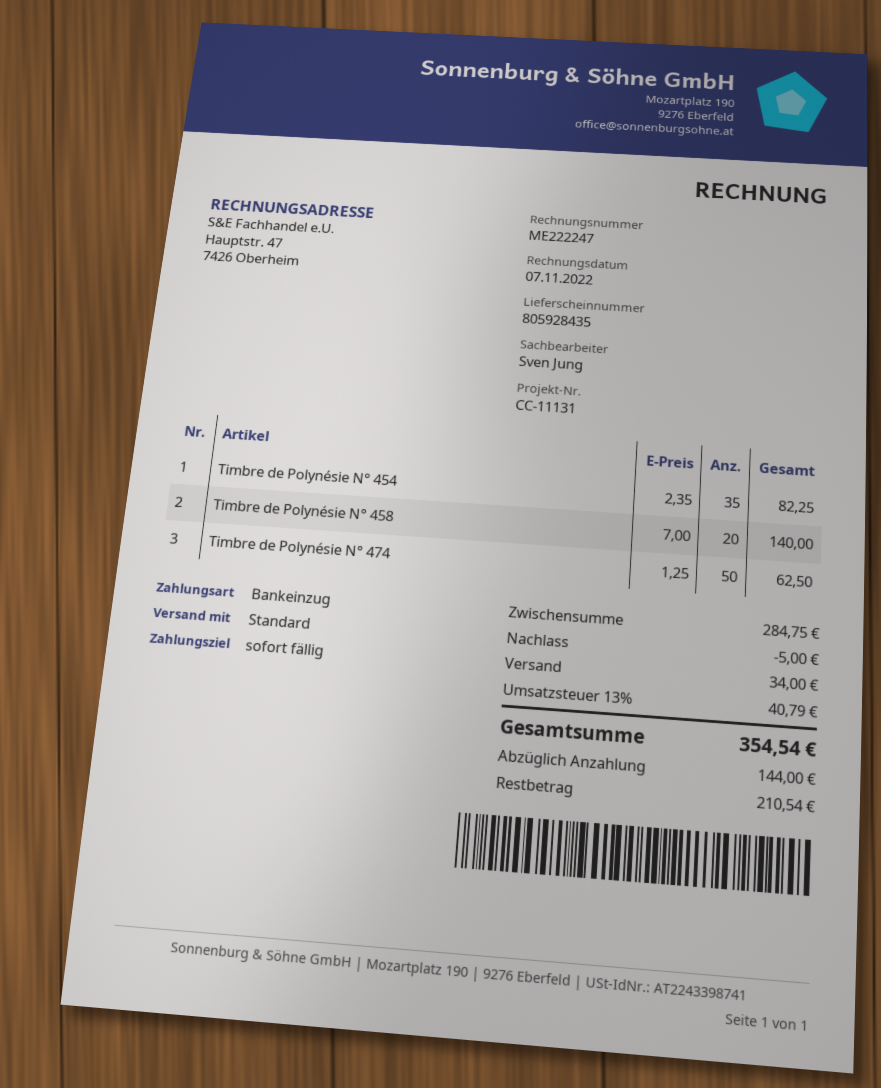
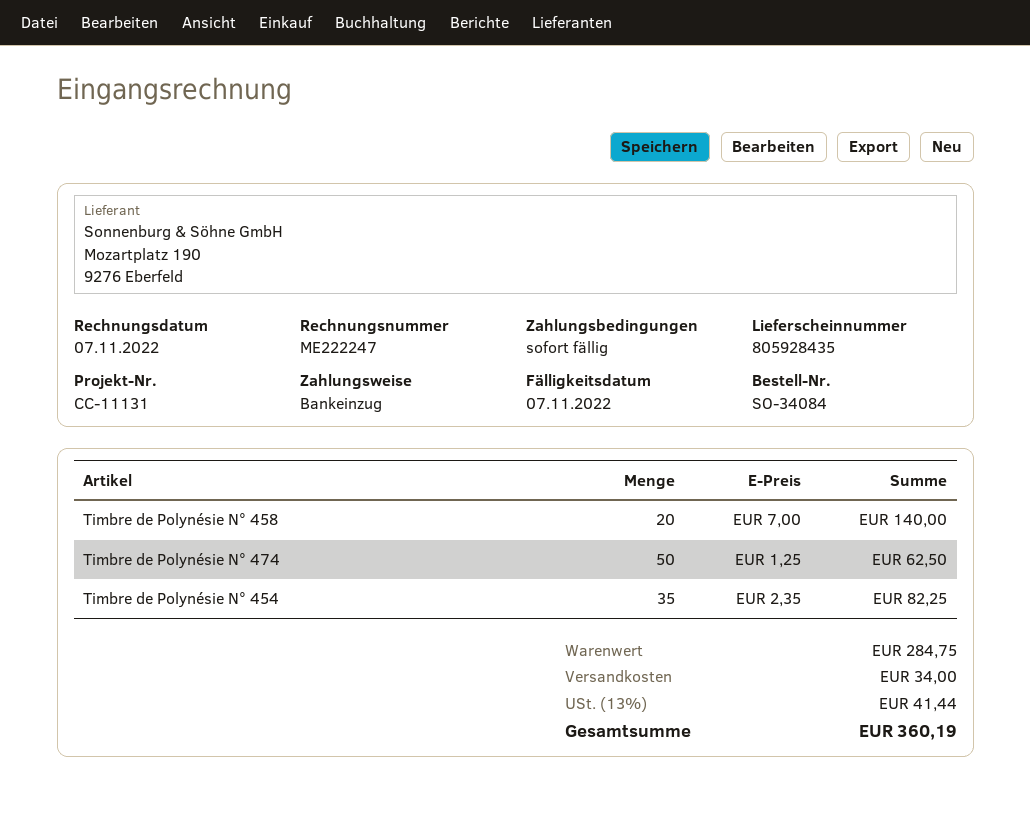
discount: 5.00 -> none
tax: 13% = 40.79 -> 13% = 41.44
total: 354.54 -> 360.19

